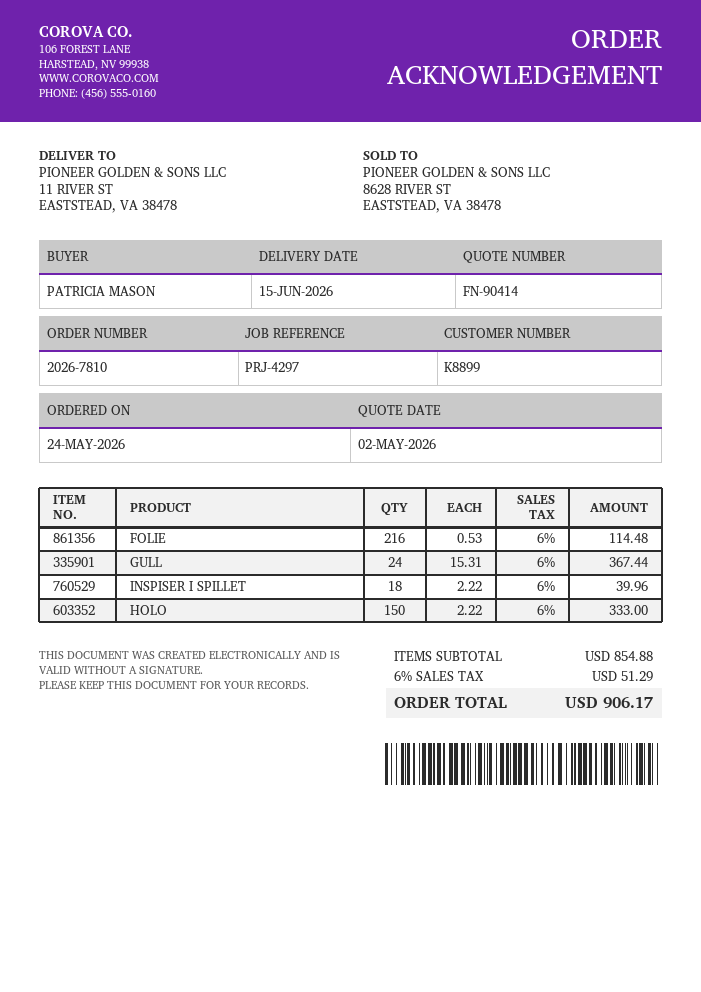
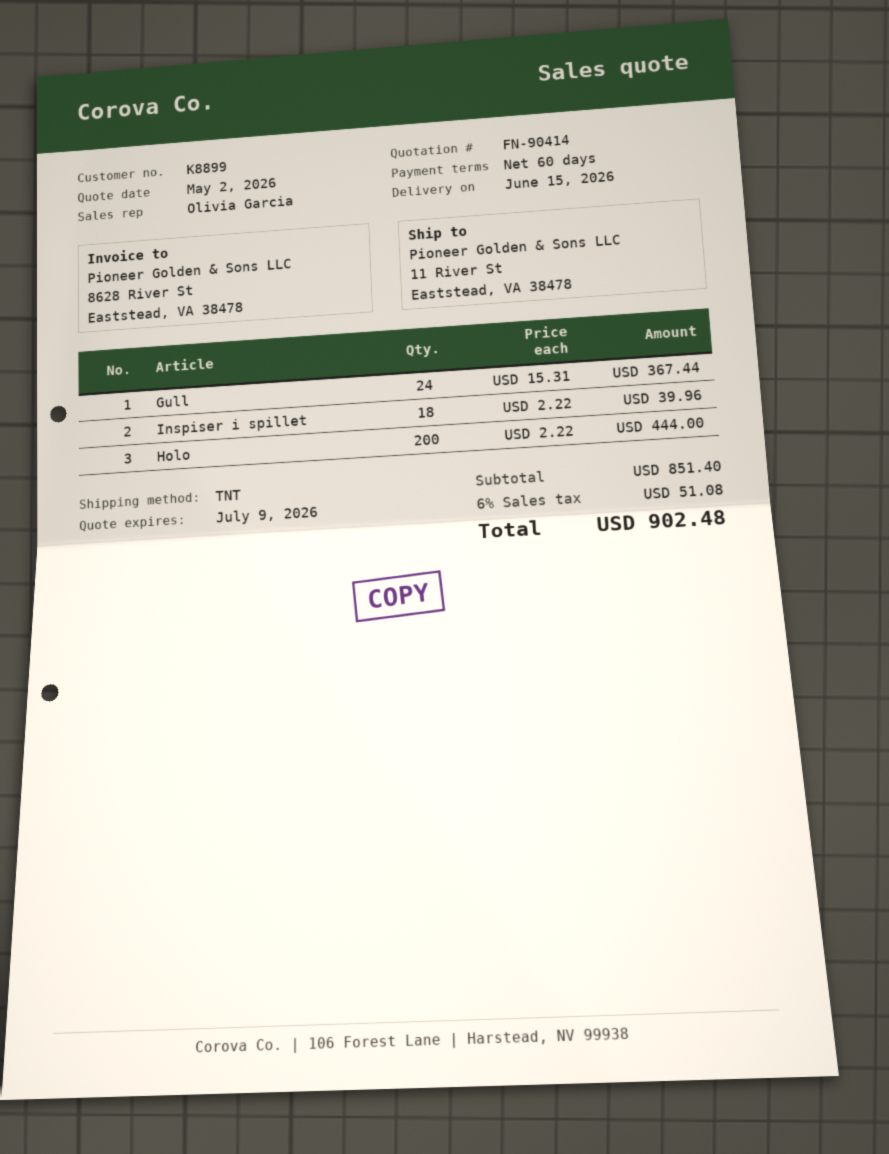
FOLIE: 216 x 0.53 = 114.48 -> none
HOLO: 150 x 2.22 = 333.00 -> 200 x 2.22 = 444.00
subtotal: 854.88 -> 851.40
tax: 6% = 51.29 -> 6% = 51.08
total: 906.17 -> 902.48

